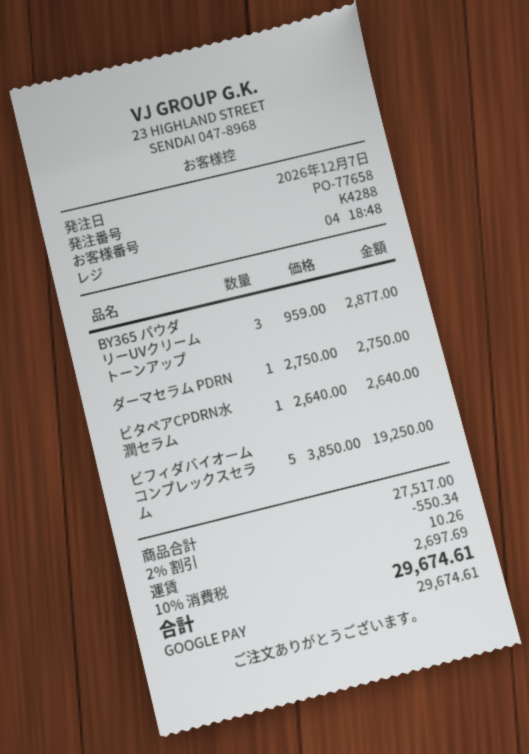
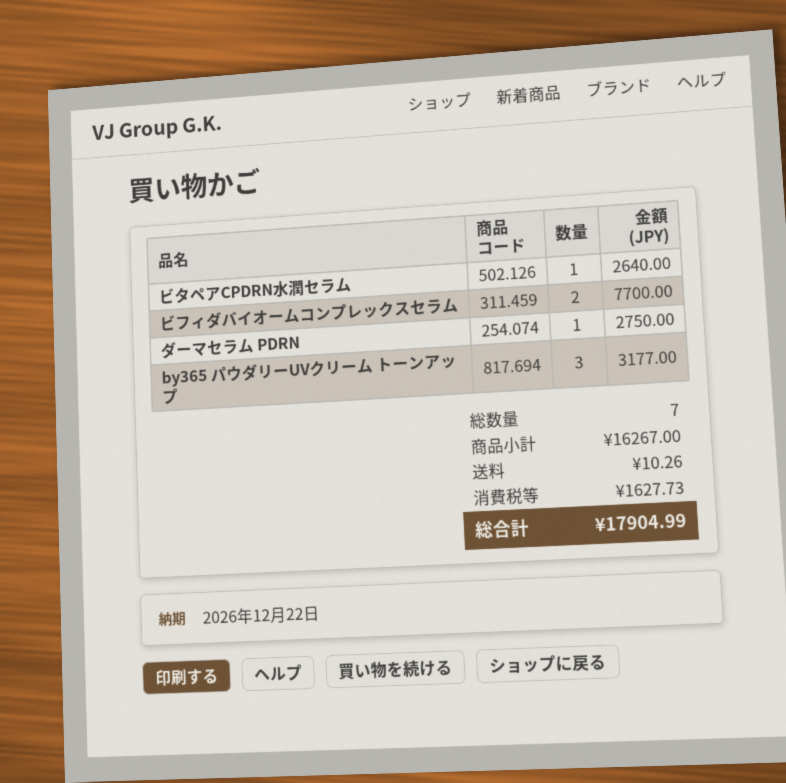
BY365 パウダリーUVクリーム トーンアップ: 3 for 2877.00 -> 3 for 3177.00
ビフィダバイオームコンプレックスセラム: 5 for 19250.00 -> 2 for 7700.00
subtotal: 27517.00 -> 16267.00
discount: 2% = 550.34 -> none
tax: 2697.69 -> 1627.73
total: 29674.61 -> 17904.99

